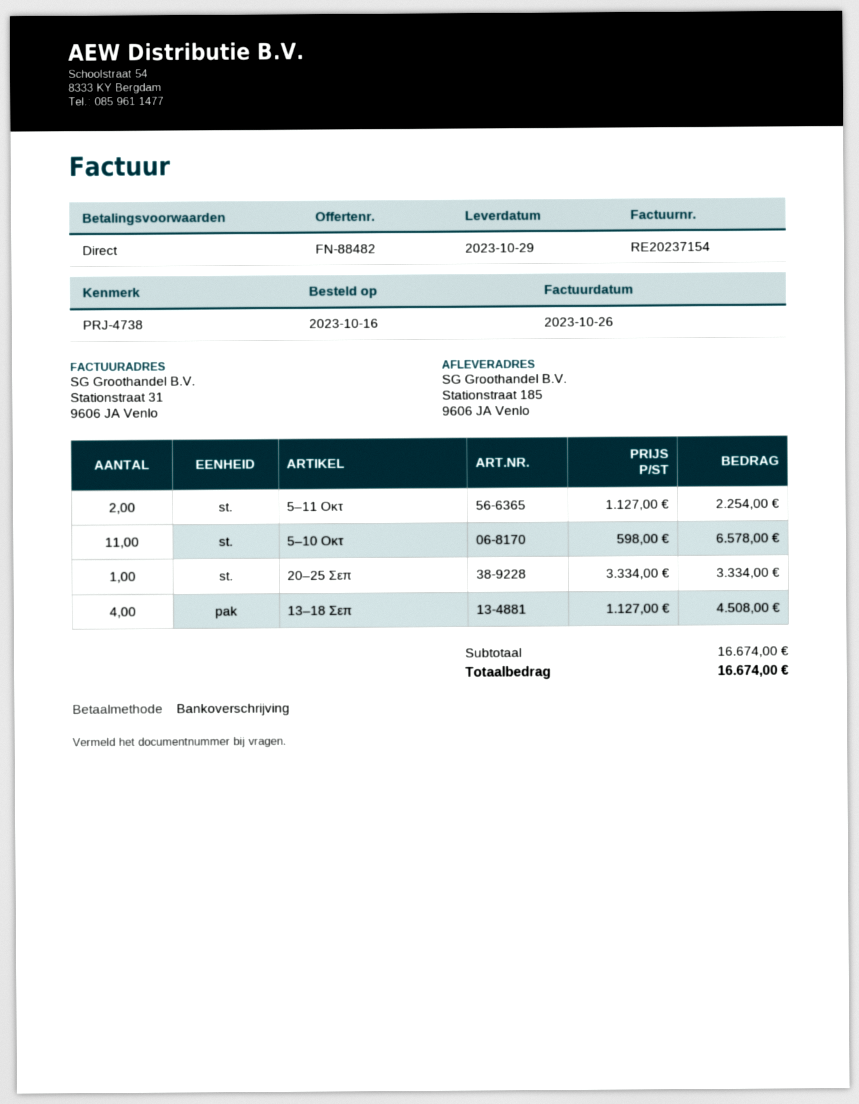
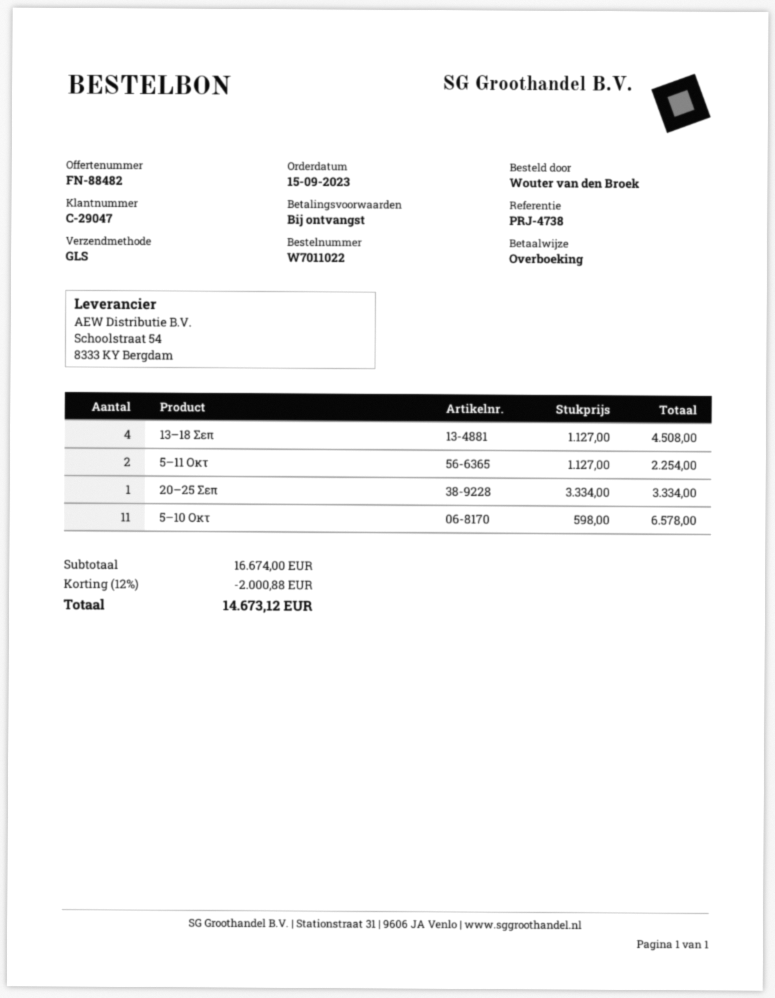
order date: 2023-10-16 -> 2023-09-15
discount: none -> 12% = 2000.88
total: 16674.00 -> 14673.12

